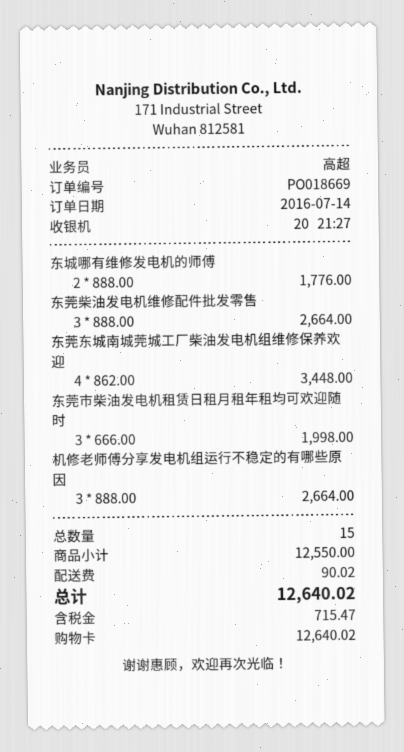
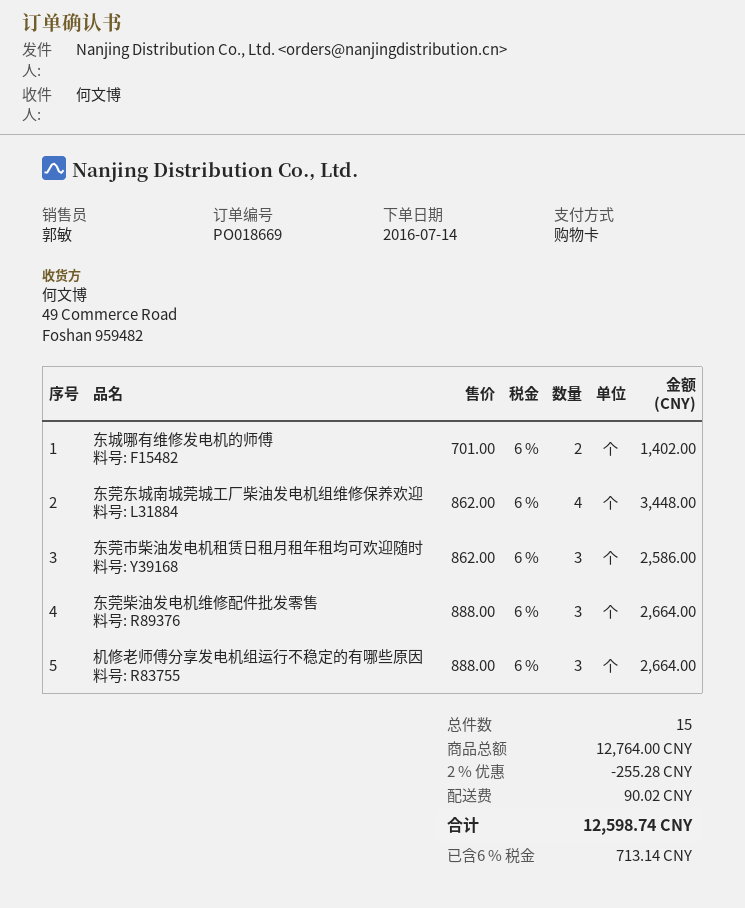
sales rep: 高超 -> 郭敏
东城哪有维修发电机的师傅: 2 x 888.00 = 1776.00 -> 2 x 701.00 = 1402.00
东莞市柴油发电机租赁日租月租年租均可欢迎随时: 3 x 666.00 = 1998.00 -> 3 x 862.00 = 2586.00
subtotal: 12550.00 -> 12764.00
discount: none -> 2% = 255.28
tax: 715.47 -> 713.14
total: 12640.02 -> 12598.74

